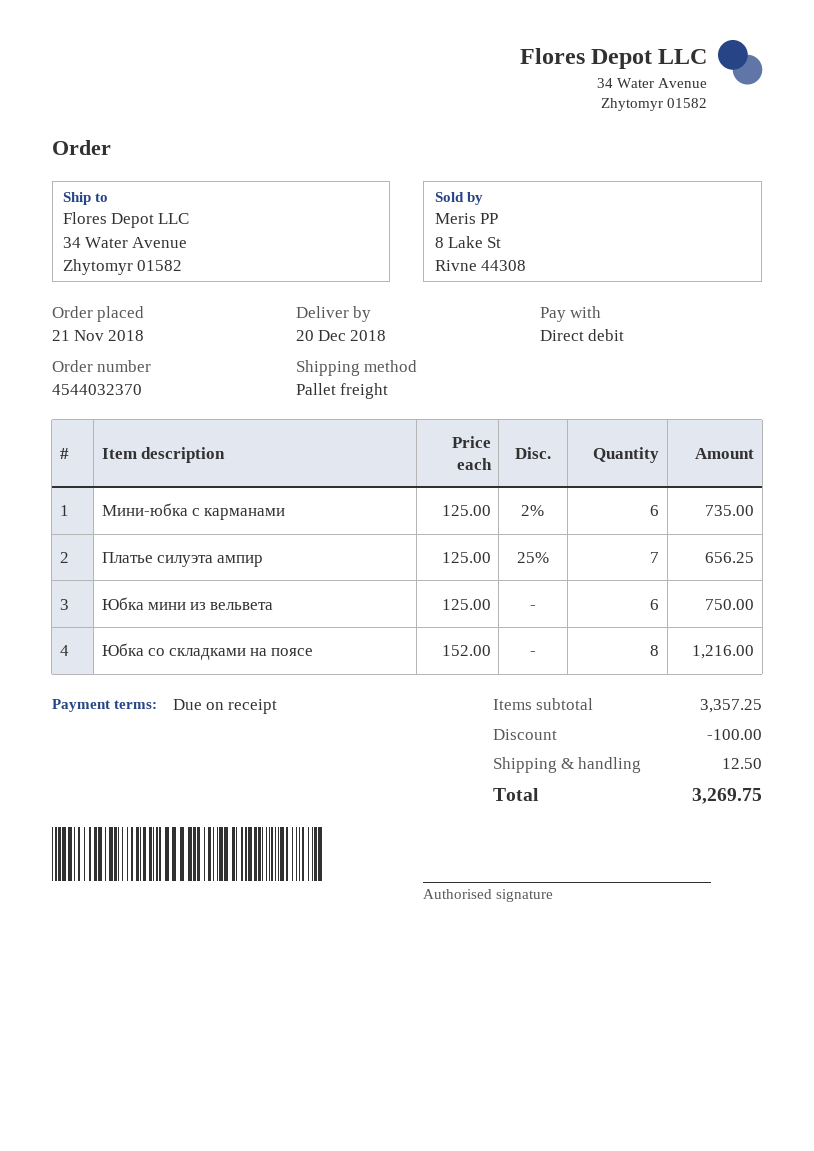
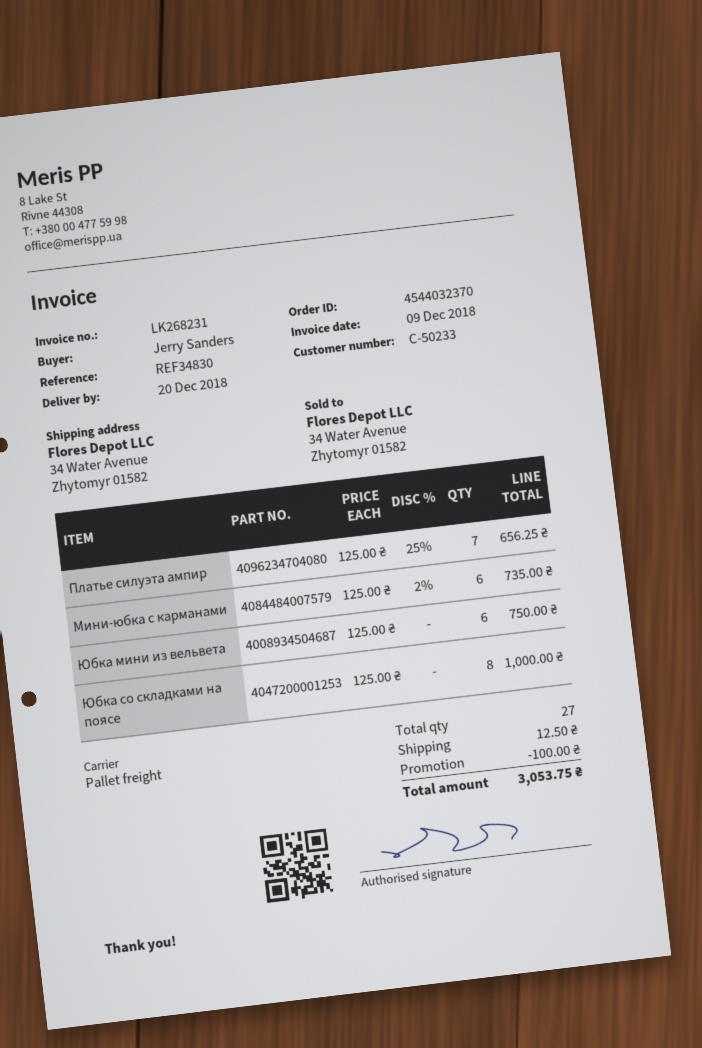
Юбка со складками на поясе: 8 x 152.00 = 1216.00 -> 8 x 125.00 = 1000.00
total: 3269.75 -> 3053.75

